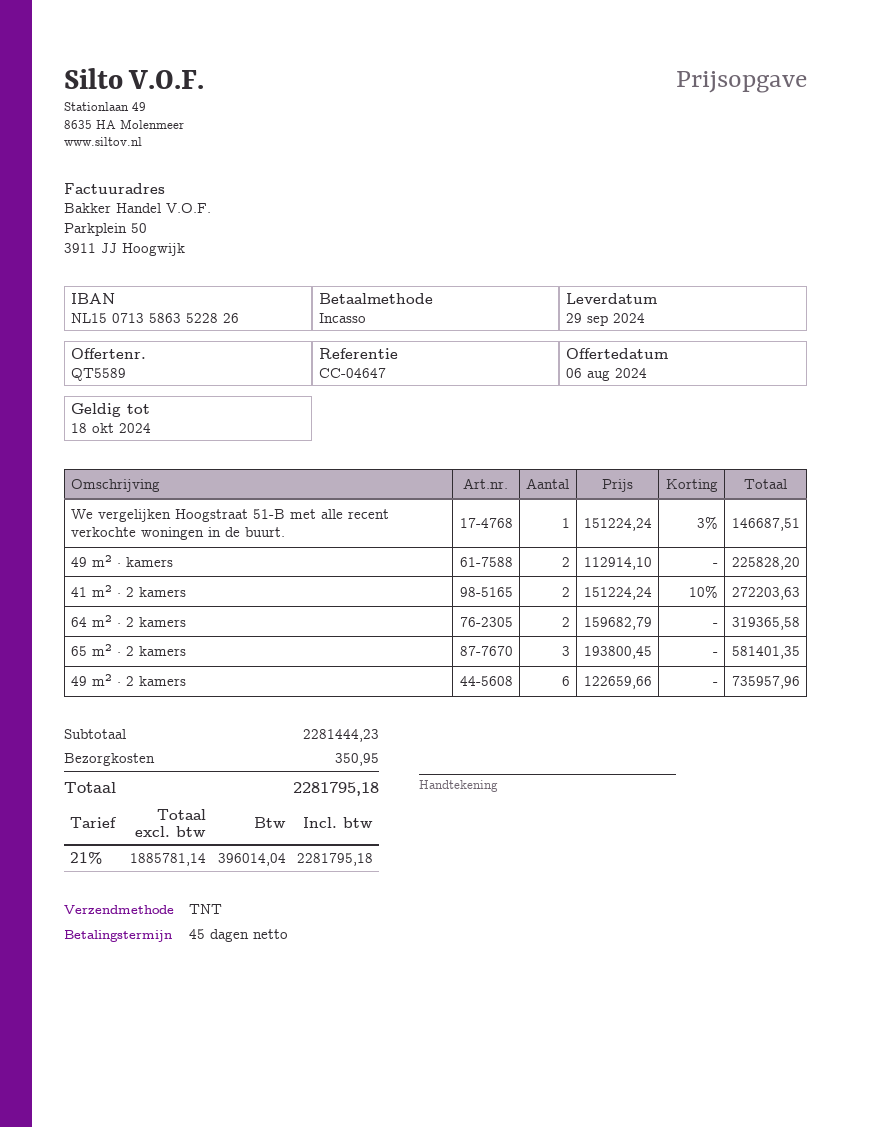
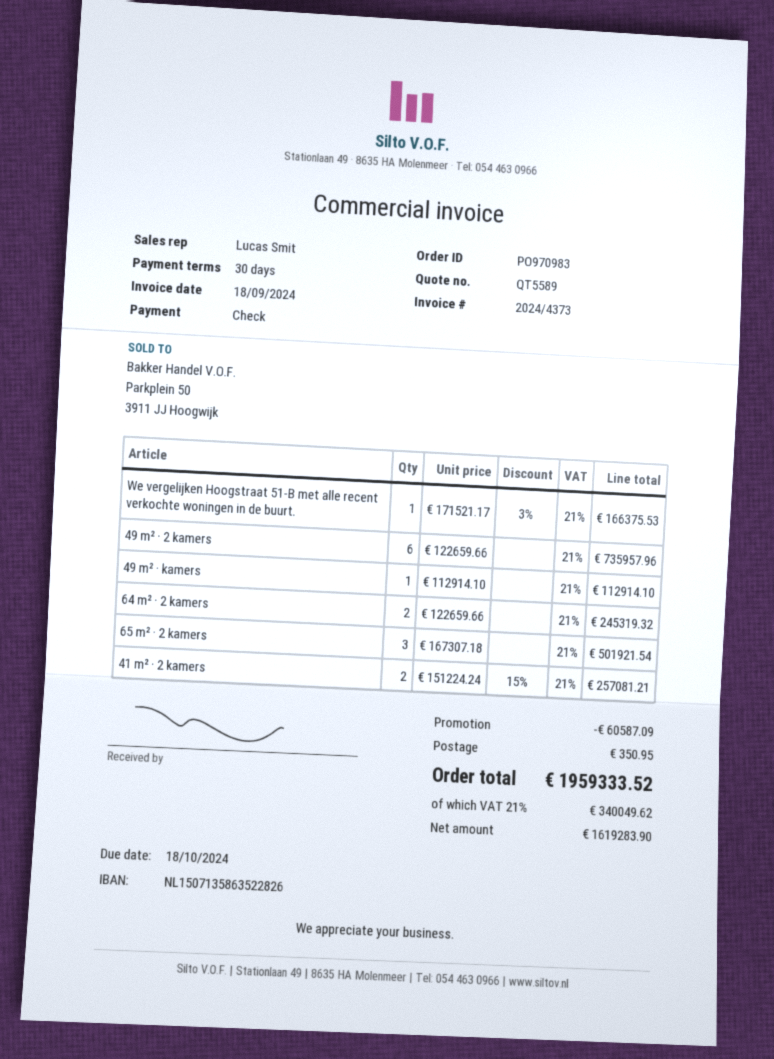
payment terms: 45 days -> 30 days
payment method: direct debit -> cheque
We vergelijken Hoogstraat 51-B met alle recent verkochte woningen in de buurt.: 1 x 151224.24 - 3% = 146687.51 -> 1 x 171521.17 - 3% = 166375.53
49 m² · kamers: 2 x 112914.10 = 225828.20 -> 1 x 112914.10 = 112914.10
41 m² · 2 kamers: 2 x 151224.24 - 10% = 272203.63 -> 2 x 151224.24 - 15% = 257081.21
64 m² · 2 kamers: 2 x 159682.79 = 319365.58 -> 2 x 122659.66 = 245319.32
65 m² · 2 kamers: 3 x 193800.45 = 581401.35 -> 3 x 167307.18 = 501921.54
discount: none -> 60587.09
net: 1885781.14 -> 1619283.90
tax: 21% = 396014.04 -> 21% = 340049.62
total: 2281795.18 -> 1959333.52

